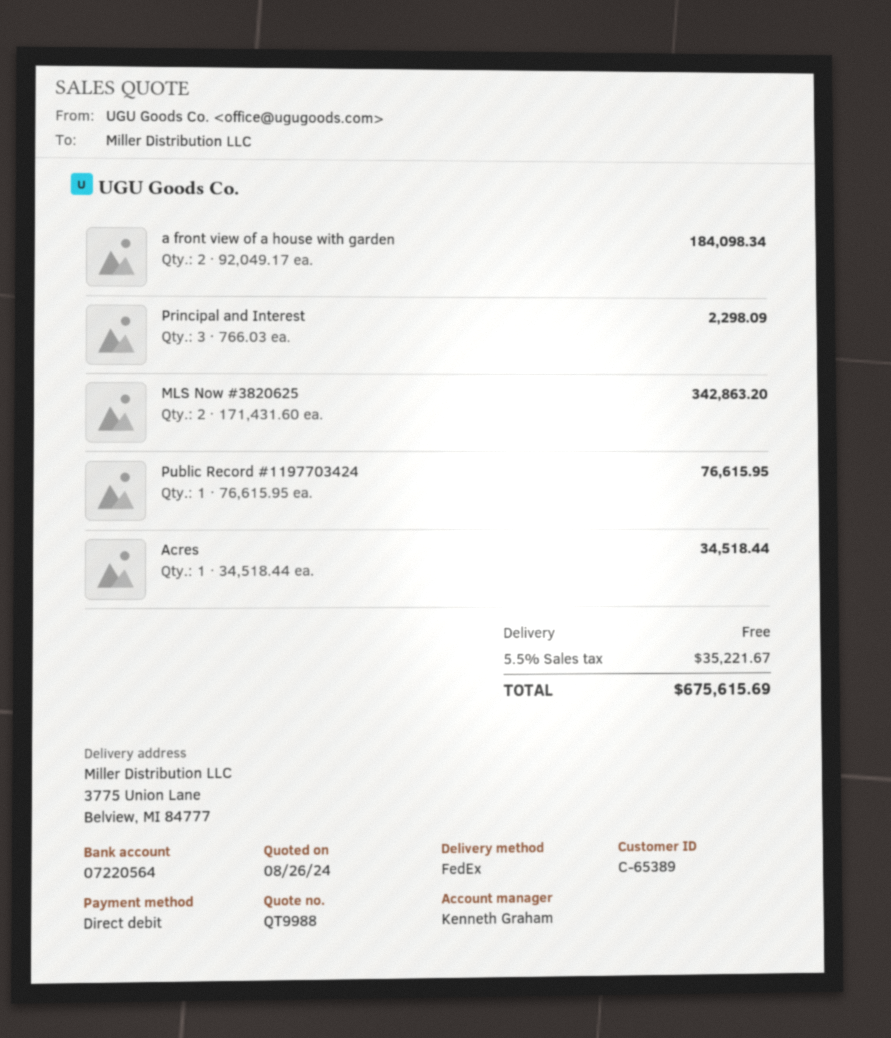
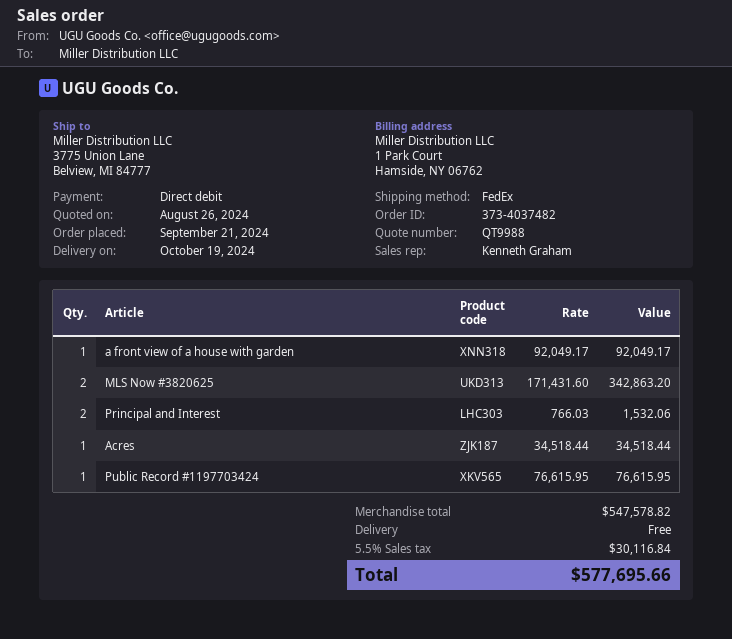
a front view of a house with garden: 2 x 92049.17 = 184098.34 -> 1 x 92049.17 = 92049.17
Principal and Interest: 3 x 766.03 = 2298.09 -> 2 x 766.03 = 1532.06
tax: 5.5% = 35221.67 -> 5.5% = 30116.84
total: 675615.69 -> 577695.66

